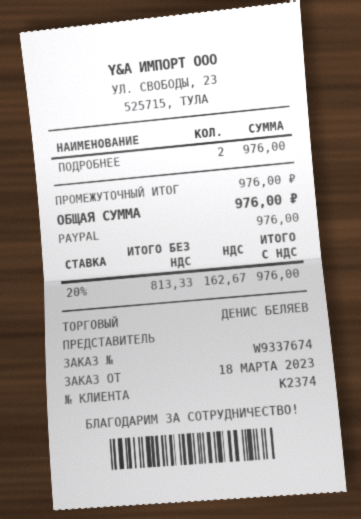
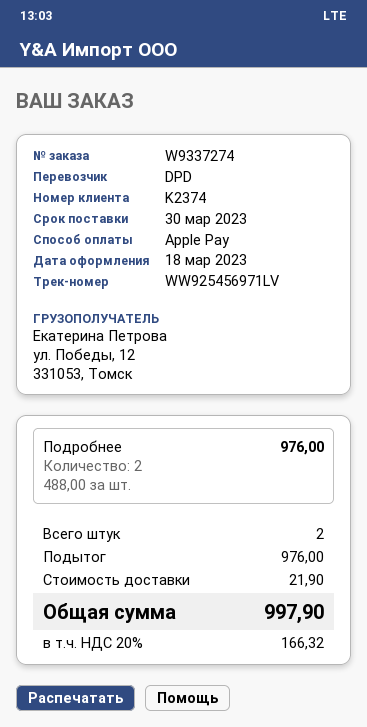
order number: W9337674 -> W9337274
payment method: PayPal -> Apple Pay
shipping: none -> 21.90
tax: 20% = 162.67 -> 20% = 166.32
total: 976.00 -> 997.90

